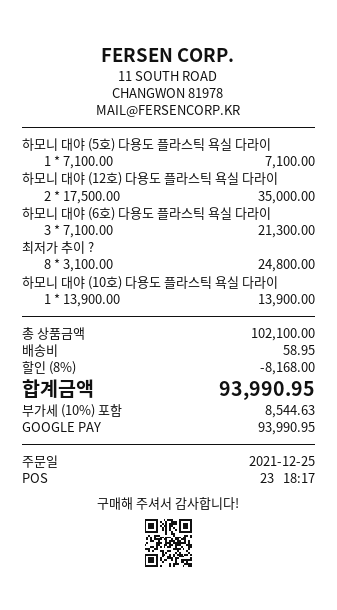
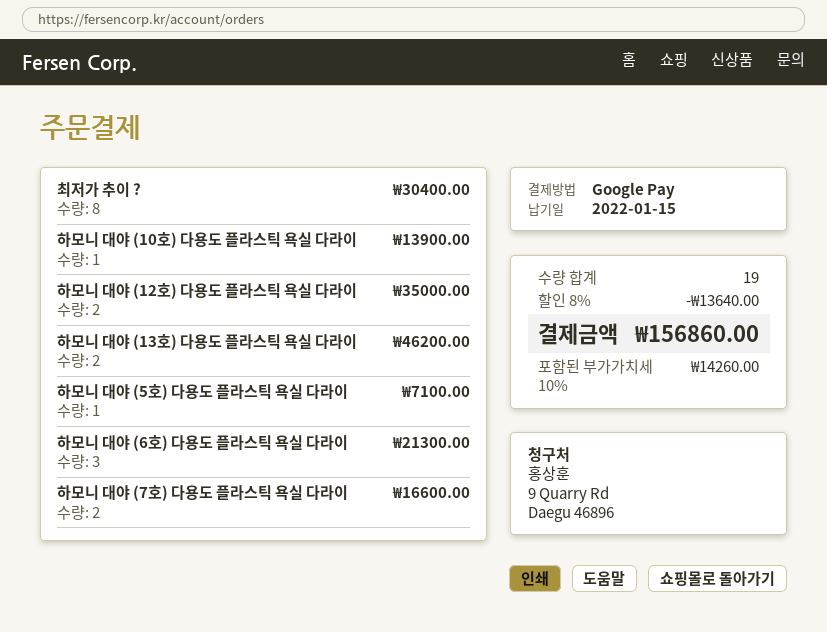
최저가 추이 ?: 8 for 24800.00 -> 8 for 30400.00
하모니 대야 (13호) 다용도 플라스틱 욕실 다라이: none -> 2 for 46200.00
하모니 대야 (7호) 다용도 플라스틱 욕실 다라이: none -> 2 for 16600.00
discount: 8% = 8168.00 -> 8% = 13640.00
shipping: 58.95 -> none
tax: 10% = 8544.63 -> 10% = 14260.00
total: 93990.95 -> 156860.00

